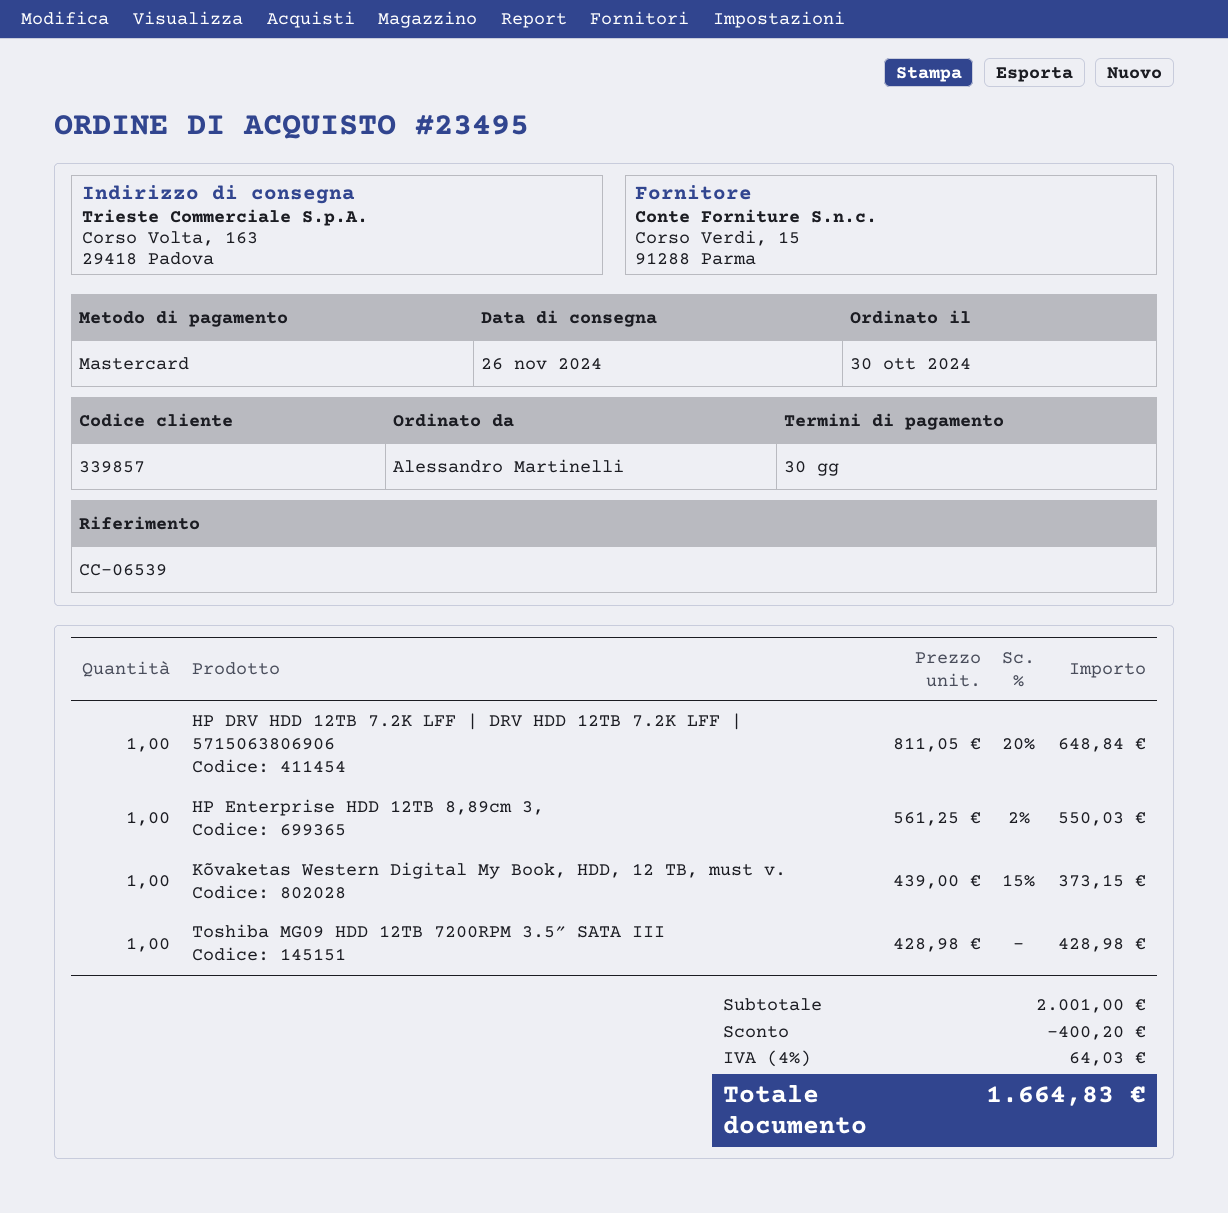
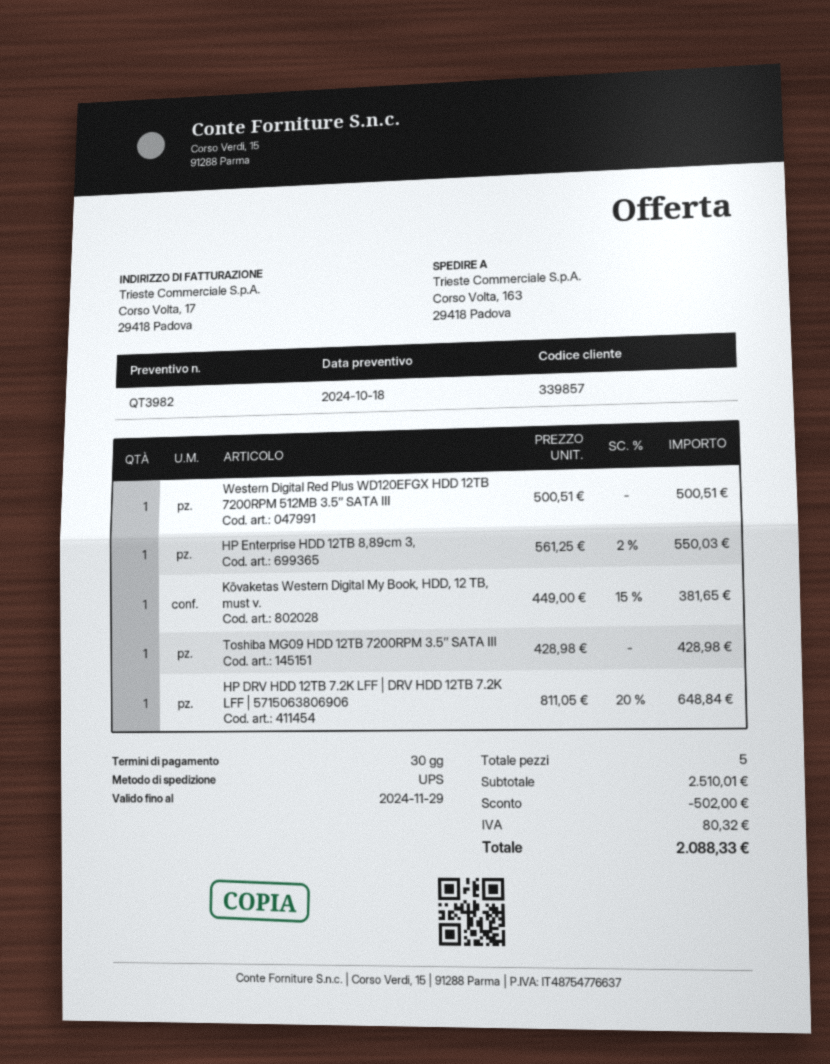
Kõvaketas Western Digital My Book, HDD, 12 TB, must v.: 1 x 439.00 - 15% = 373.15 -> 1 x 449.00 - 15% = 381.65
Western Digital Red Plus WD120EFGX HDD 12TB 7200RPM 512MB 3.5″ SATA III: none -> 1 x 500.51 = 500.51
subtotal: 2001.00 -> 2510.01
discount: 400.20 -> 502.00
tax: 64.03 -> 80.32
total: 1664.83 -> 2088.33

